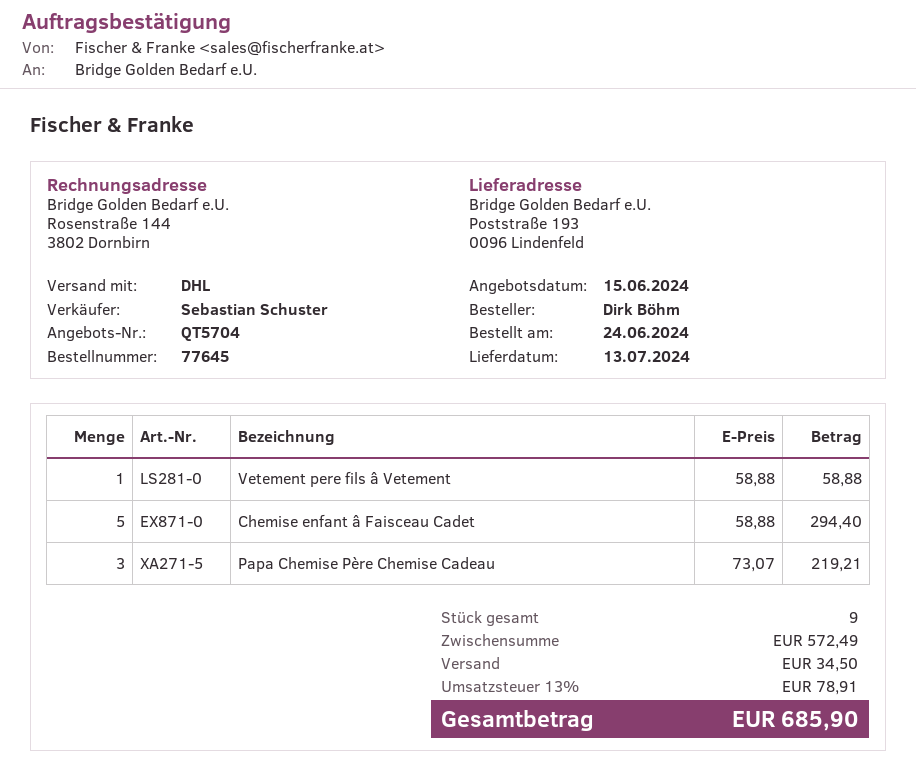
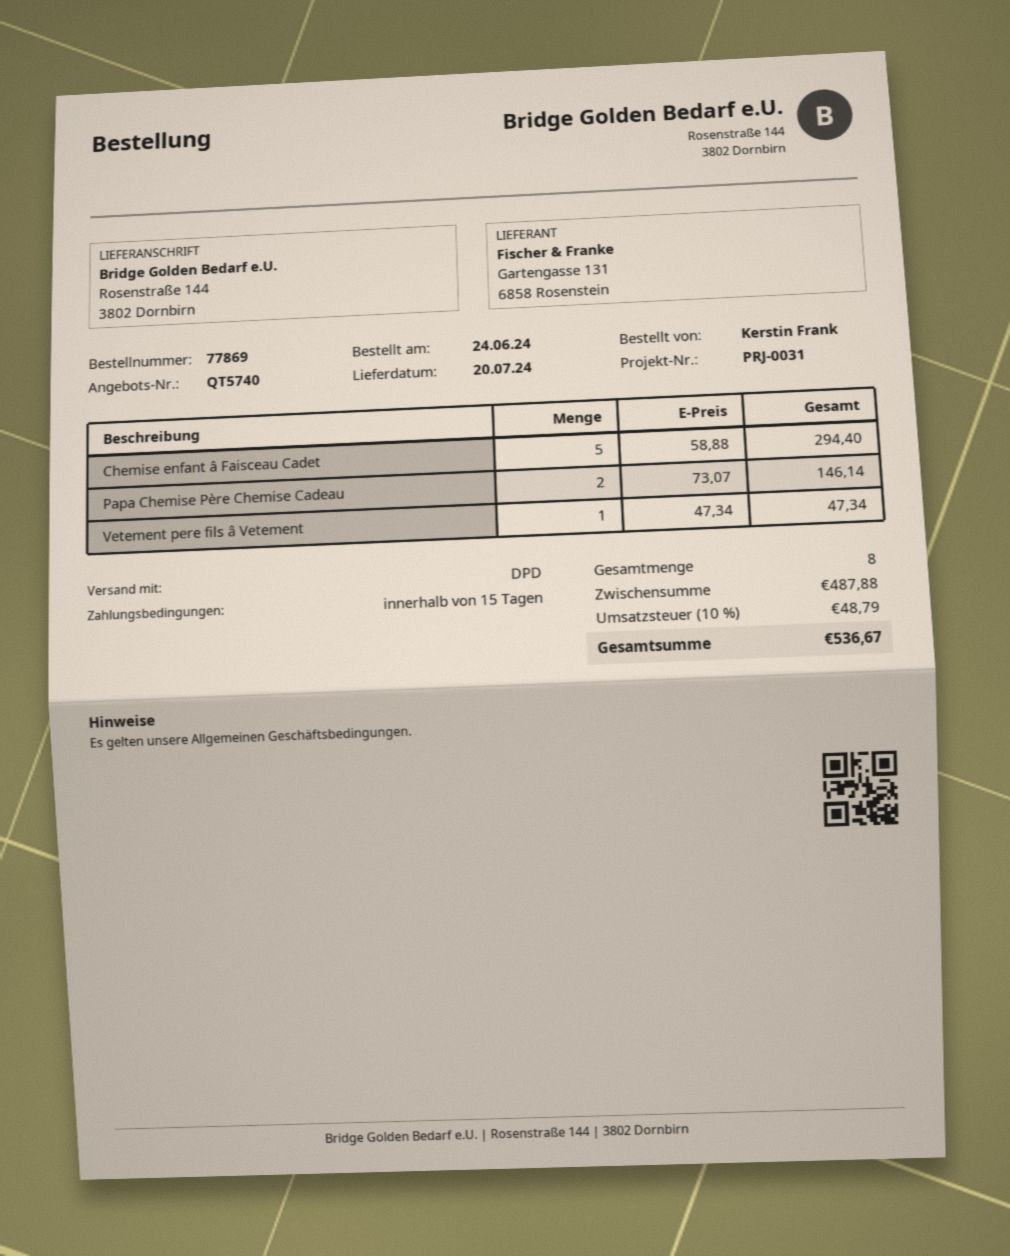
quote number: QT5704 -> QT5740
order number: 77645 -> 77869
delivery date: 2024-07-13 -> 2024-07-20
ordered by: Dirk Böhm -> Kerstin Frank
shipping method: DHL -> DPD
ship to: Poststraße 193, 0096 Lindenfeld -> Rosenstraße 144, 3802 Dornbirn
Vetement pere fils â Vetement: 1 x 58.88 = 58.88 -> 1 x 47.34 = 47.34
Papa Chemise Père Chemise Cadeau: 3 x 73.07 = 219.21 -> 2 x 73.07 = 146.14
total quantity: 9 -> 8
subtotal: 572.49 -> 487.88
shipping: 34.50 -> none
tax: 13% = 78.91 -> 10% = 48.79
total: 685.90 -> 536.67

